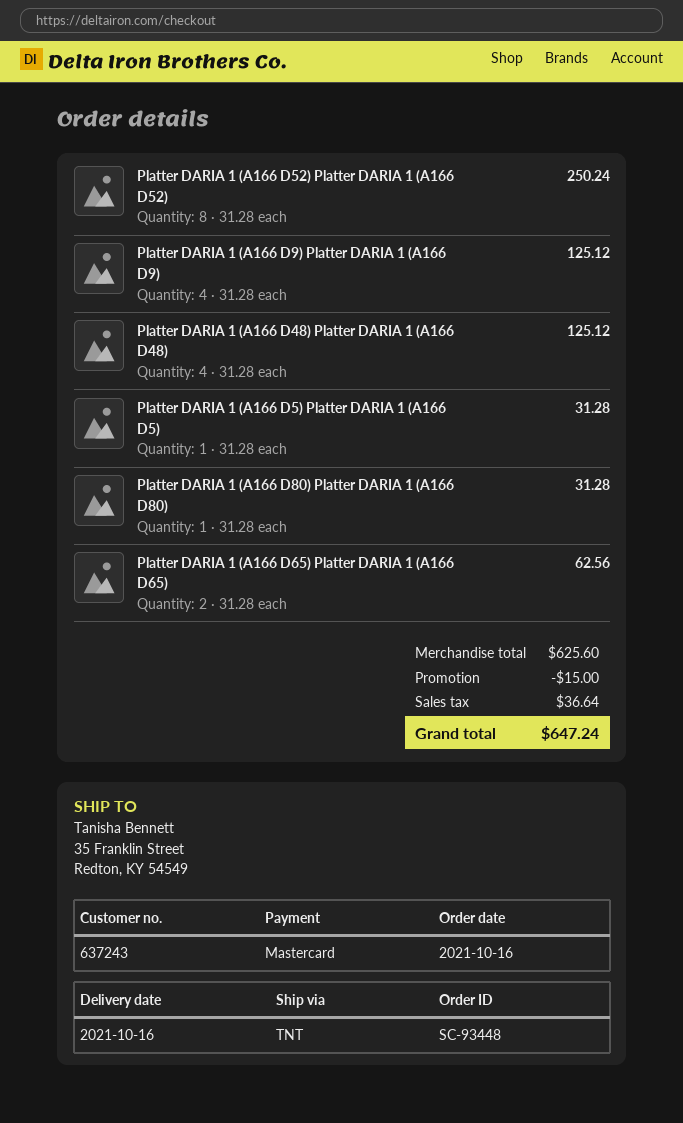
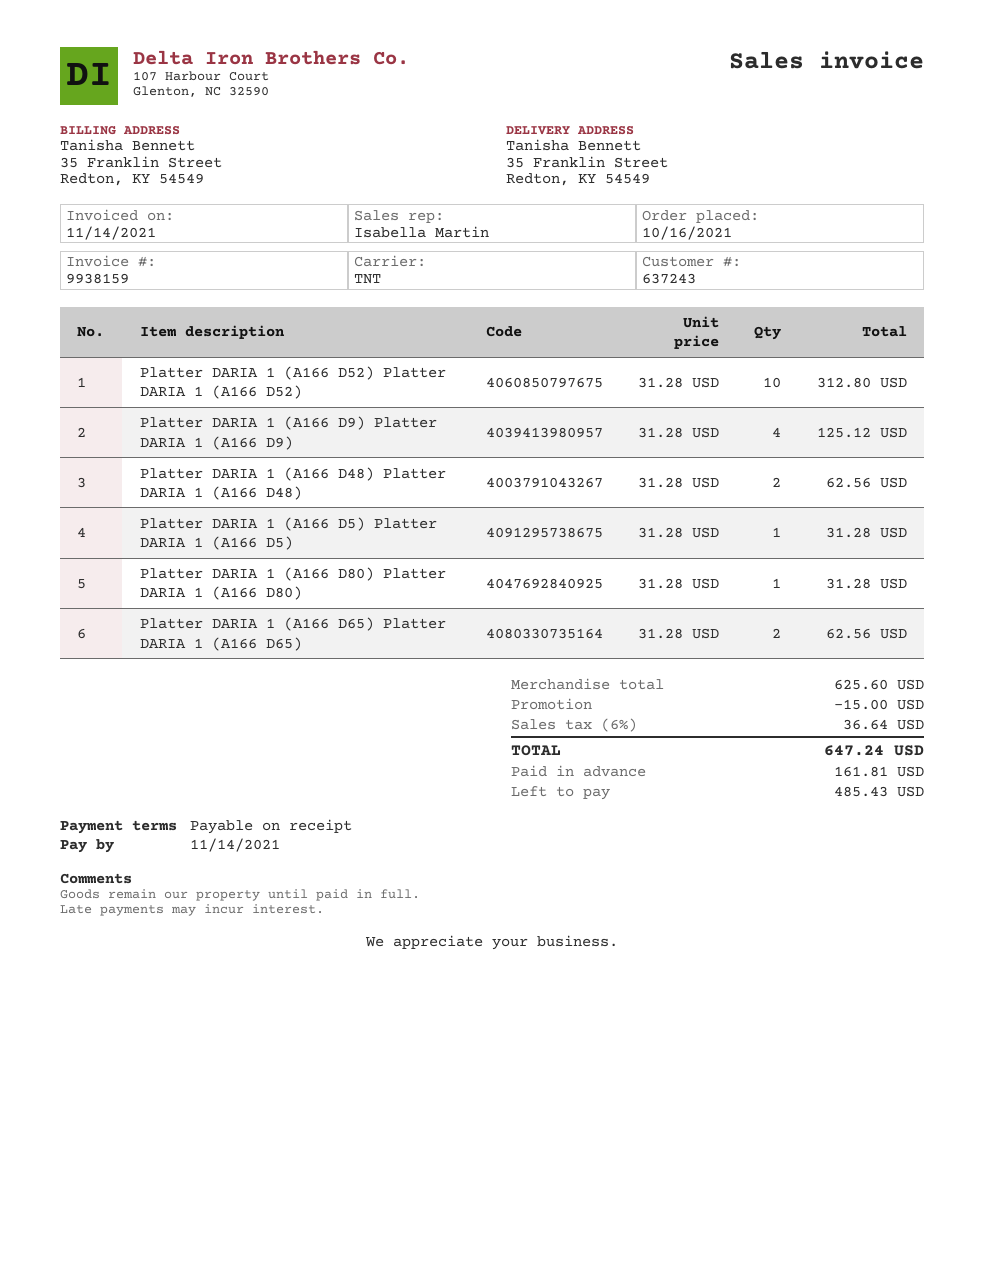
Platter DARIA 1 (A166 D52) Platter DARIA 1 (A166 D52): 8 x 31.28 = 250.24 -> 10 x 31.28 = 312.80
Platter DARIA 1 (A166 D48) Platter DARIA 1 (A166 D48): 4 x 31.28 = 125.12 -> 2 x 31.28 = 62.56

